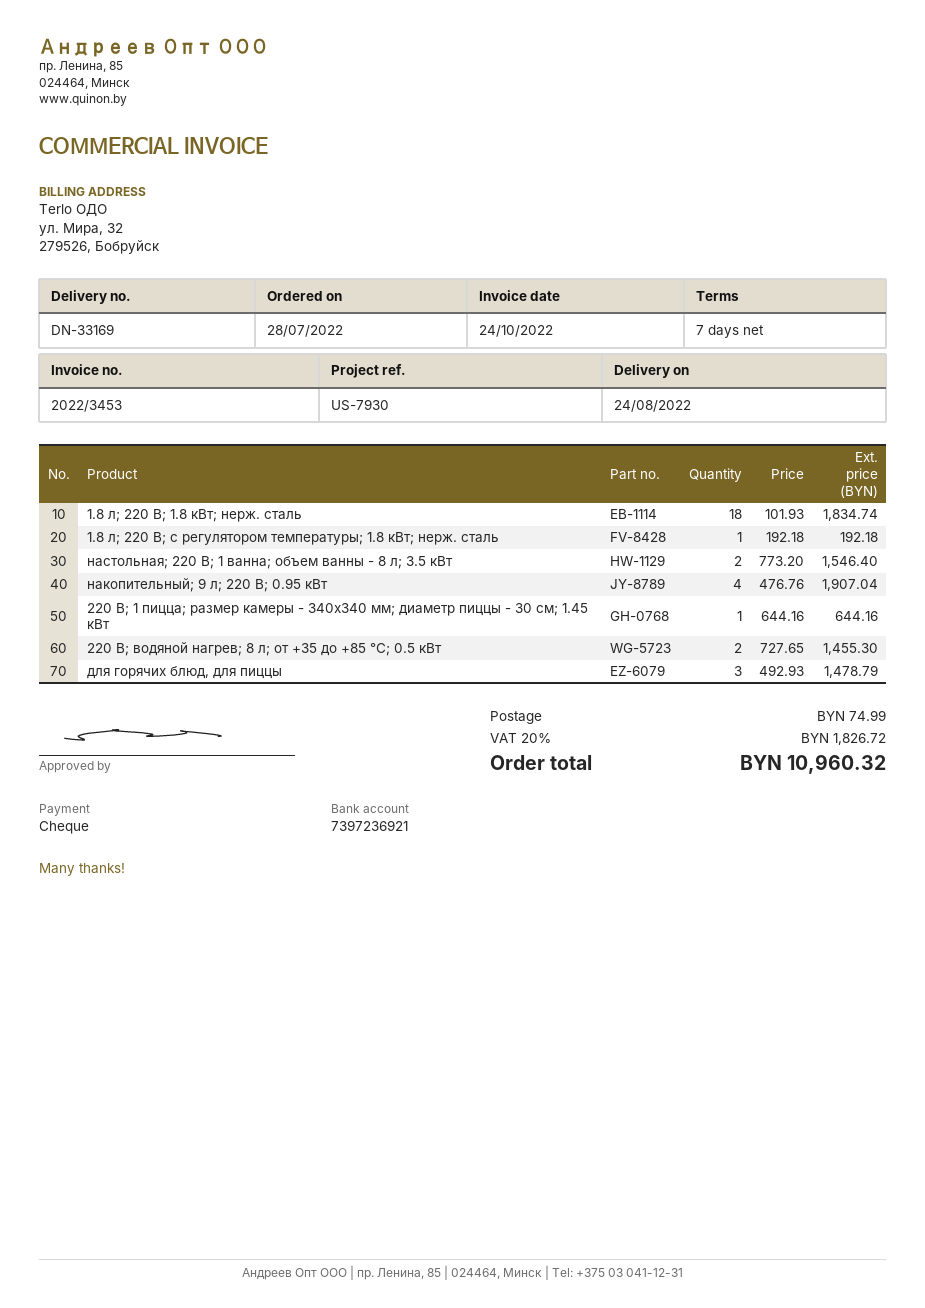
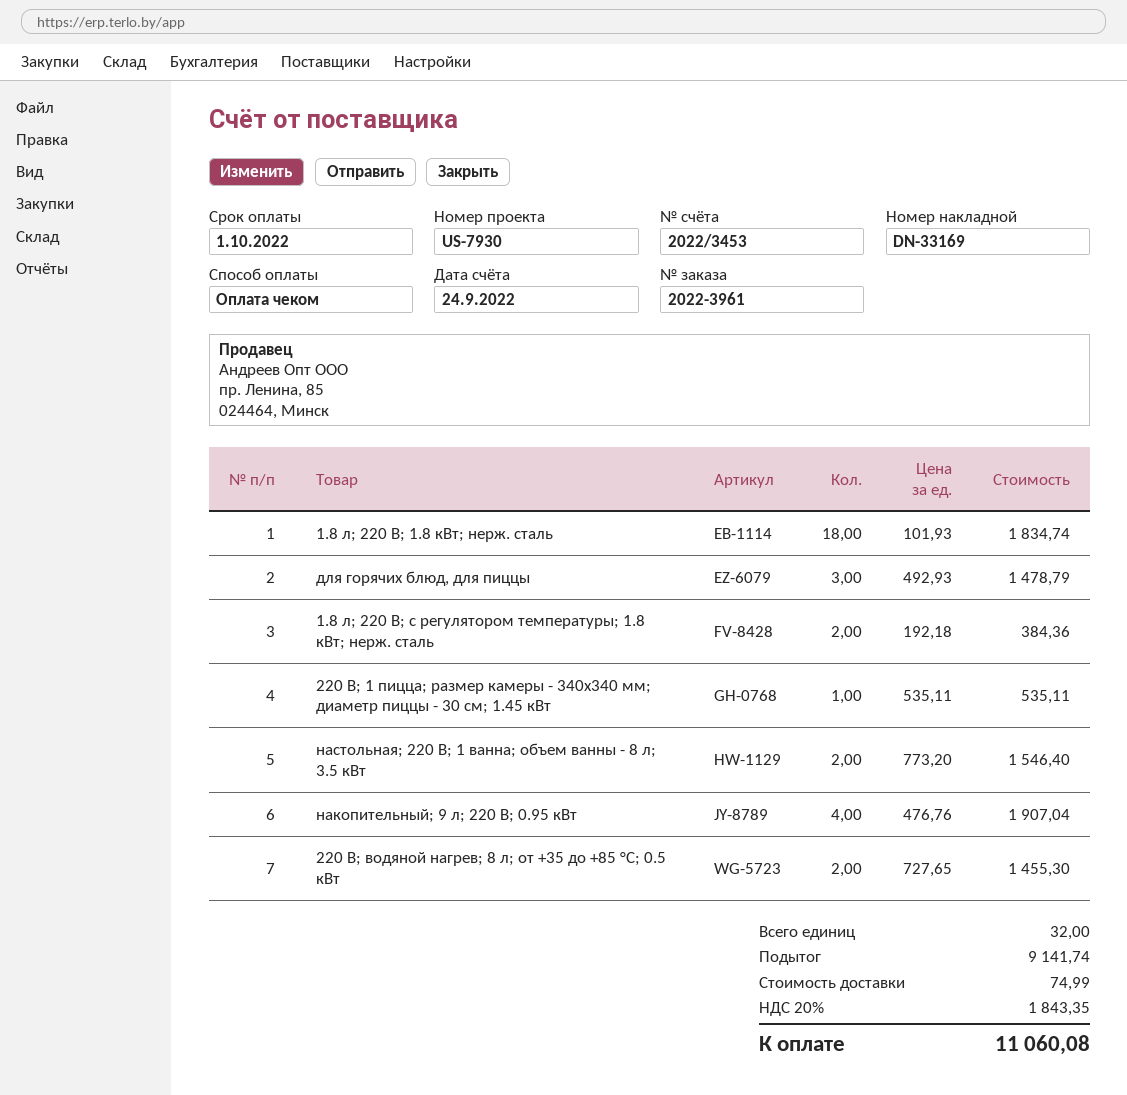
invoice date: 2022-10-24 -> 2022-09-24
1.8 л; 220 В; с регулятором температуры; 1.8 кВт; нерж. сталь: 1 x 192.18 = 192.18 -> 2 x 192.18 = 384.36
220 В; 1 пицца; размер камеры - 340x340 мм; диаметр пиццы - 30 см; 1.45 кВт: 1 x 644.16 = 644.16 -> 1 x 535.11 = 535.11
tax: 20% = 1826.72 -> 20% = 1843.35
total: 10960.32 -> 11060.08

